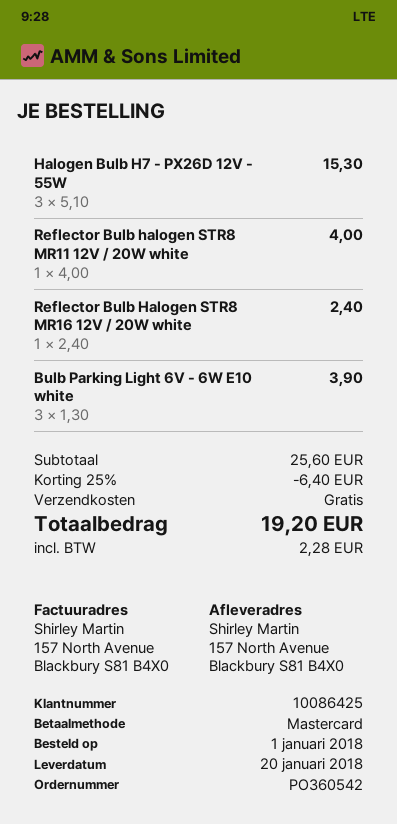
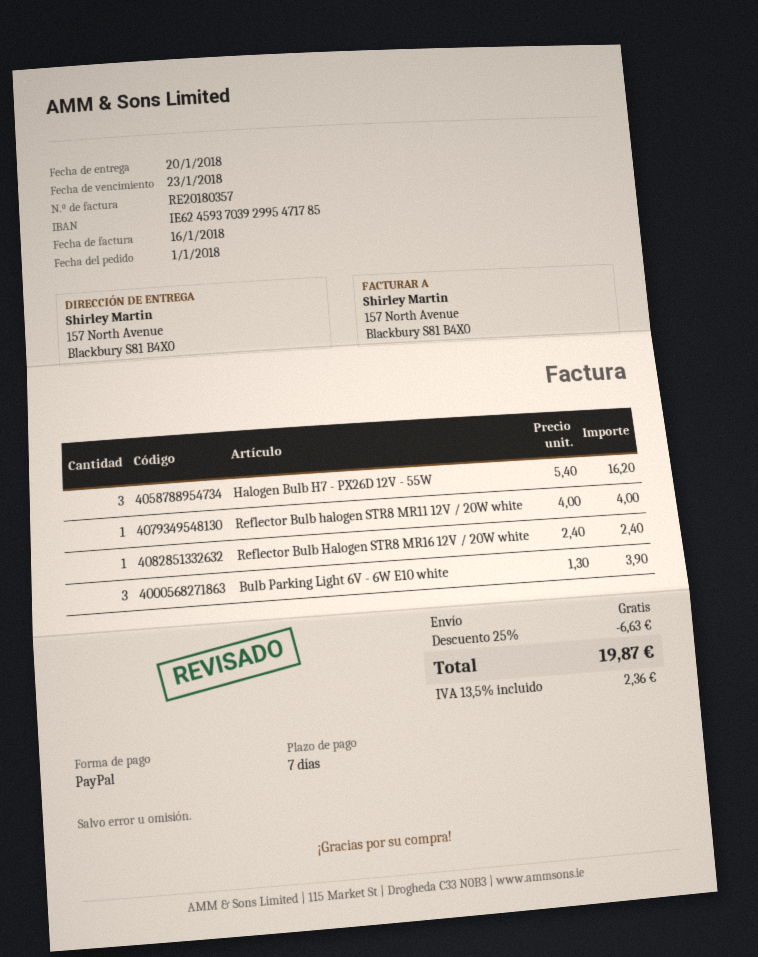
payment method: Mastercard -> PayPal
Halogen Bulb H7 - PX26D 12V - 55W: 3 x 5.10 = 15.30 -> 3 x 5.40 = 16.20
discount: 25% = 6.40 -> 25% = 6.63
tax: 2.28 -> 2.36
total: 19.20 -> 19.87

